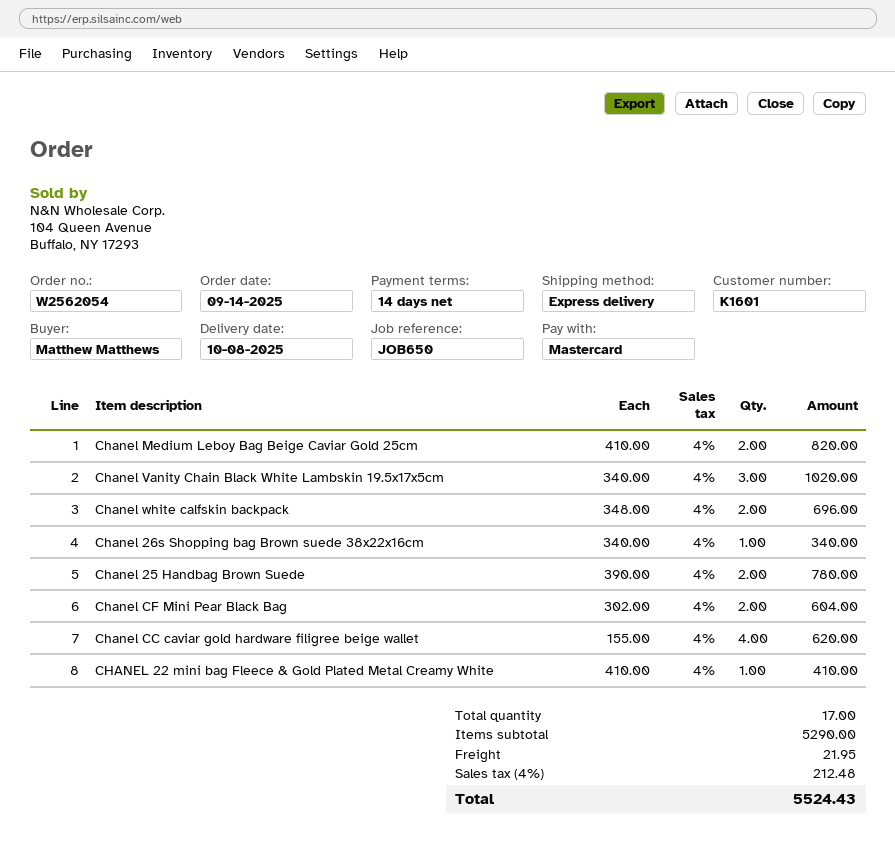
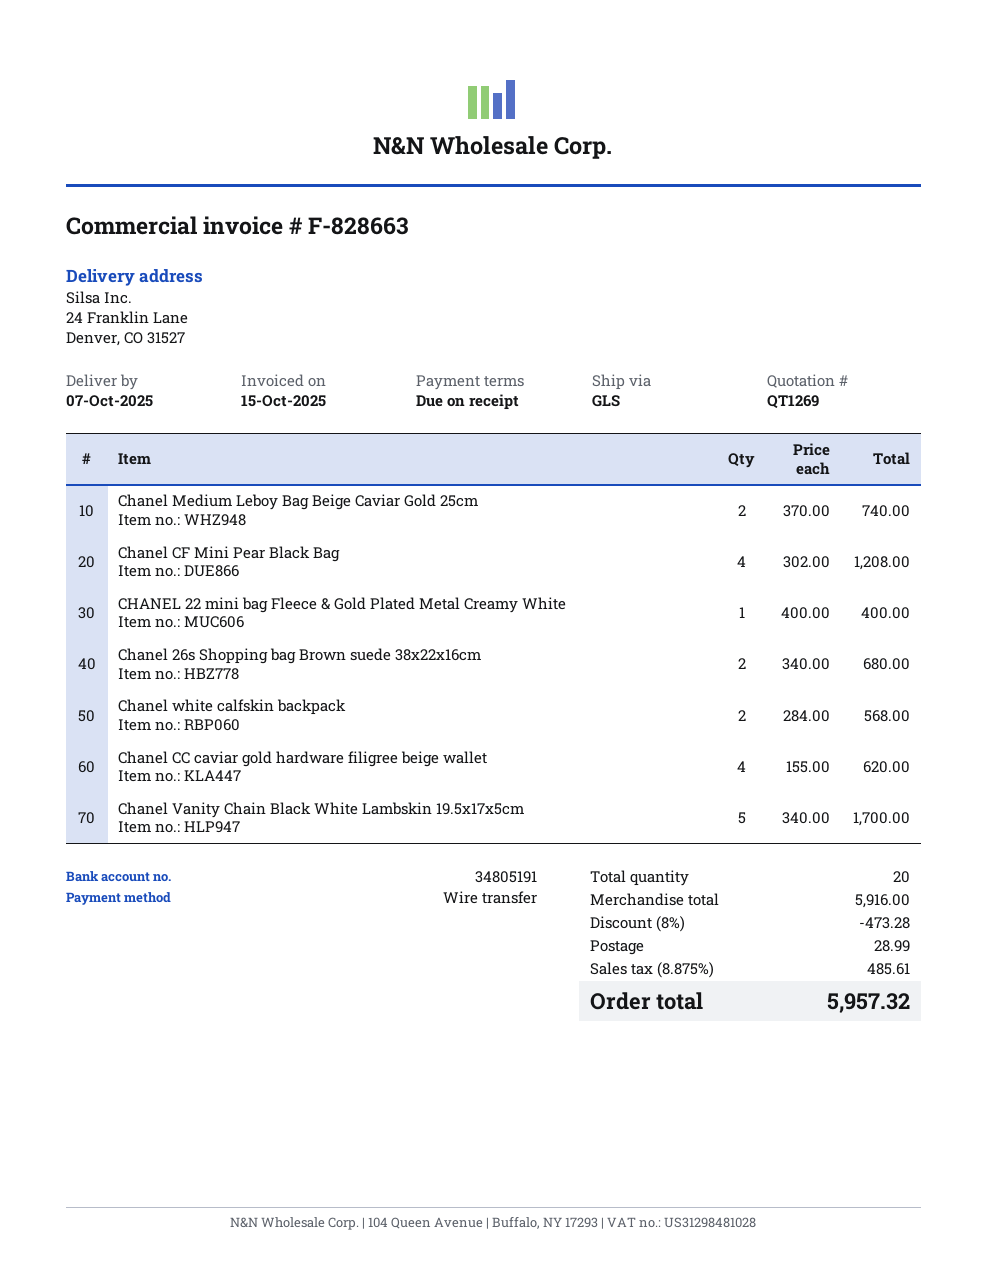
delivery date: 2025-10-08 -> 2025-10-07
payment terms: 14 days -> on receipt
payment method: Mastercard -> bank transfer
shipping method: express -> GLS
Chanel Medium Leboy Bag Beige Caviar Gold 25cm: 2 x 410.00 = 820.00 -> 2 x 370.00 = 740.00
Chanel Vanity Chain Black White Lambskin 19.5x17x5cm: 3 x 340.00 = 1020.00 -> 5 x 340.00 = 1700.00
Chanel white calfskin backpack: 2 x 348.00 = 696.00 -> 2 x 284.00 = 568.00
Chanel 26s Shopping bag Brown suede 38x22x16cm: 1 x 340.00 = 340.00 -> 2 x 340.00 = 680.00
Chanel 25 Handbag Brown Suede: 2 x 390.00 = 780.00 -> none
Chanel CF Mini Pear Black Bag: 2 x 302.00 = 604.00 -> 4 x 302.00 = 1208.00
CHANEL 22 mini bag Fleece & Gold Plated Metal Creamy White: 1 x 410.00 = 410.00 -> 1 x 400.00 = 400.00
total quantity: 17 -> 20
subtotal: 5290.00 -> 5916.00
discount: none -> 8% = 473.28
shipping: 21.95 -> 28.99
tax: 4% = 212.48 -> 8.875% = 485.61
total: 5524.43 -> 5957.32

